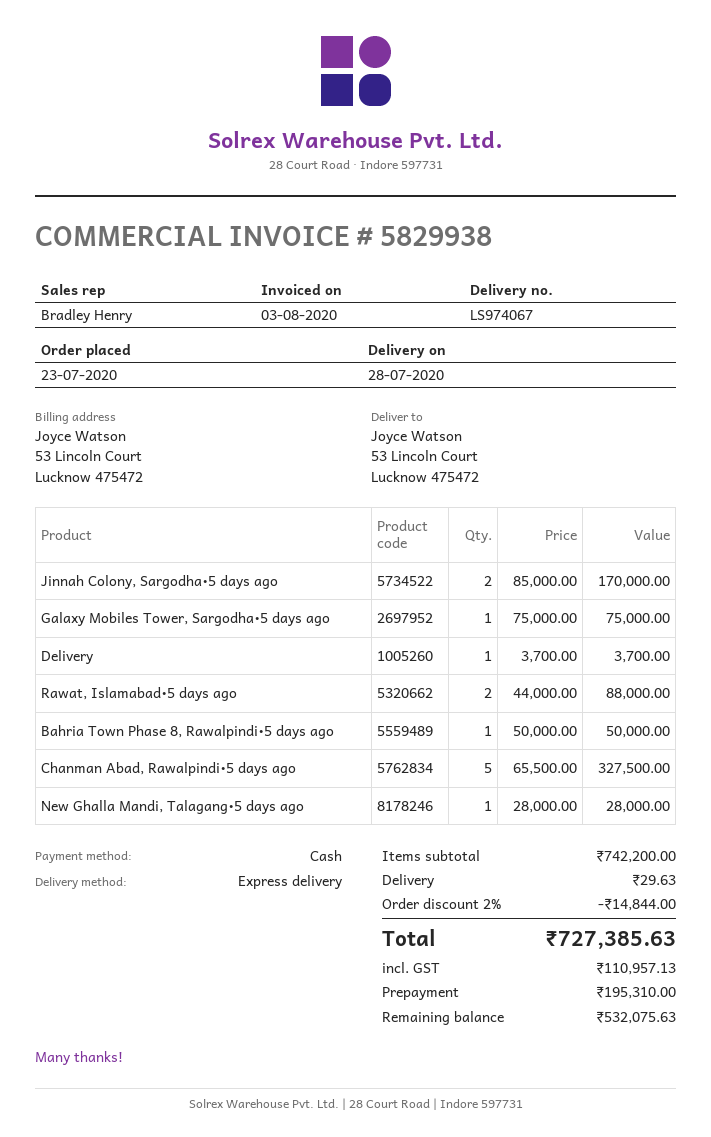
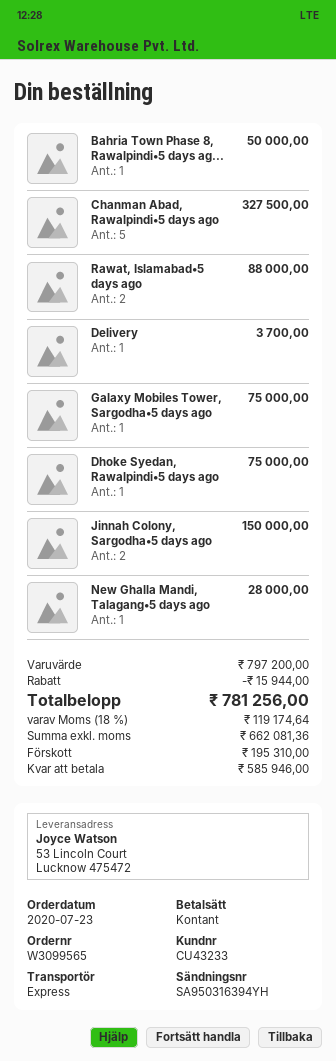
Jinnah Colony, Sargodha•5 days ago: 2 for 170000.00 -> 2 for 150000.00
Dhoke Syedan, Rawalpindi•5 days ago: none -> 1 for 75000.00
subtotal: 742200.00 -> 797200.00
discount: 14844.00 -> 15944.00
shipping: 29.63 -> none
tax: 110957.13 -> 119174.64
total: 727385.63 -> 781256.00
balance: 532075.63 -> 585946.00

